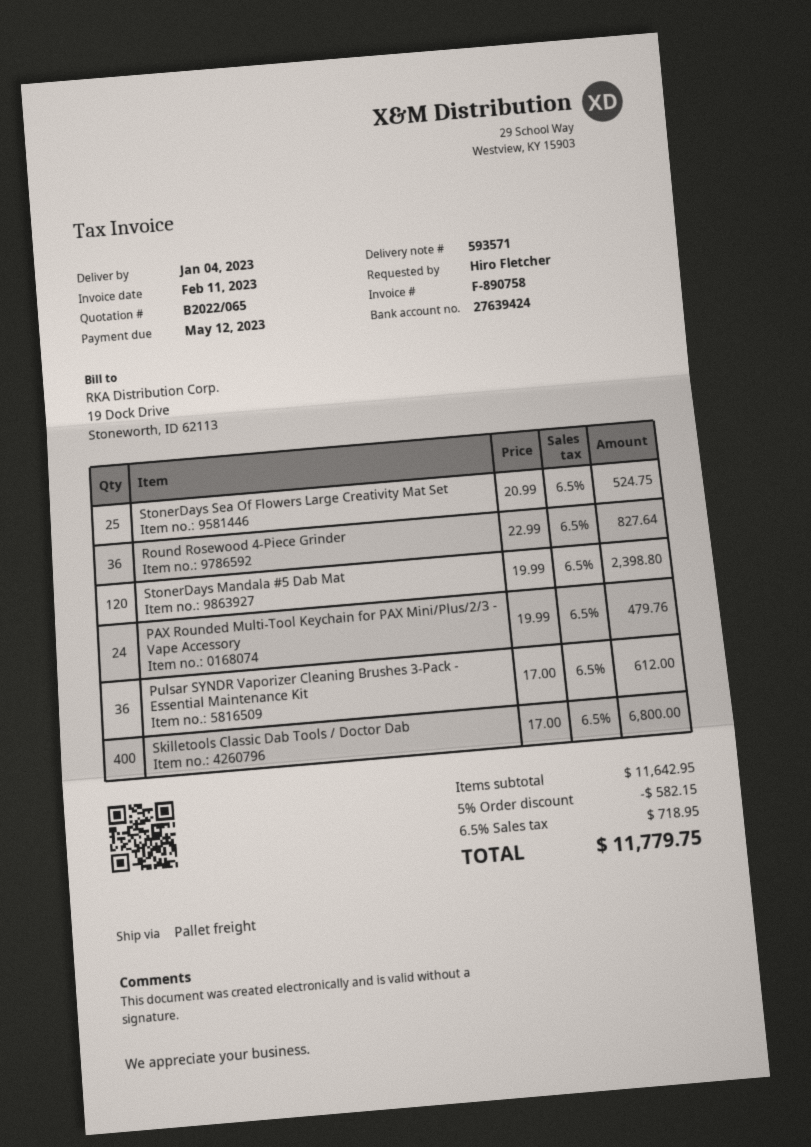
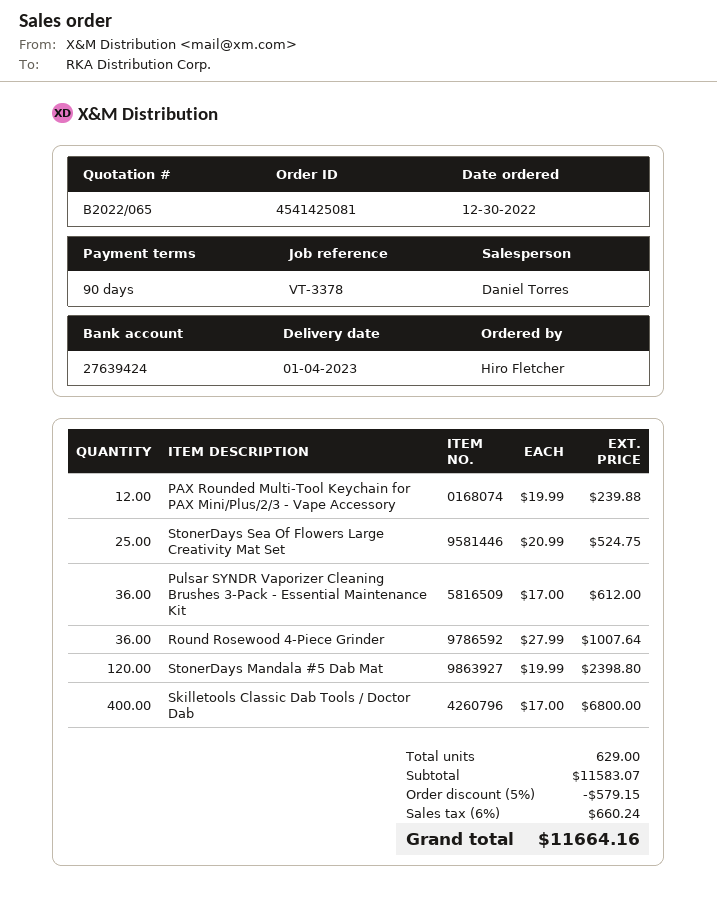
Round Rosewood 4-Piece Grinder: 36 x 22.99 = 827.64 -> 36 x 27.99 = 1007.64
PAX Rounded Multi-Tool Keychain for PAX Mini/Plus/2/3 - Vape Accessory: 24 x 19.99 = 479.76 -> 12 x 19.99 = 239.88
subtotal: 11642.95 -> 11583.07
discount: 5% = 582.15 -> 5% = 579.15
tax: 6.5% = 718.95 -> 6% = 660.24
total: 11779.75 -> 11664.16

